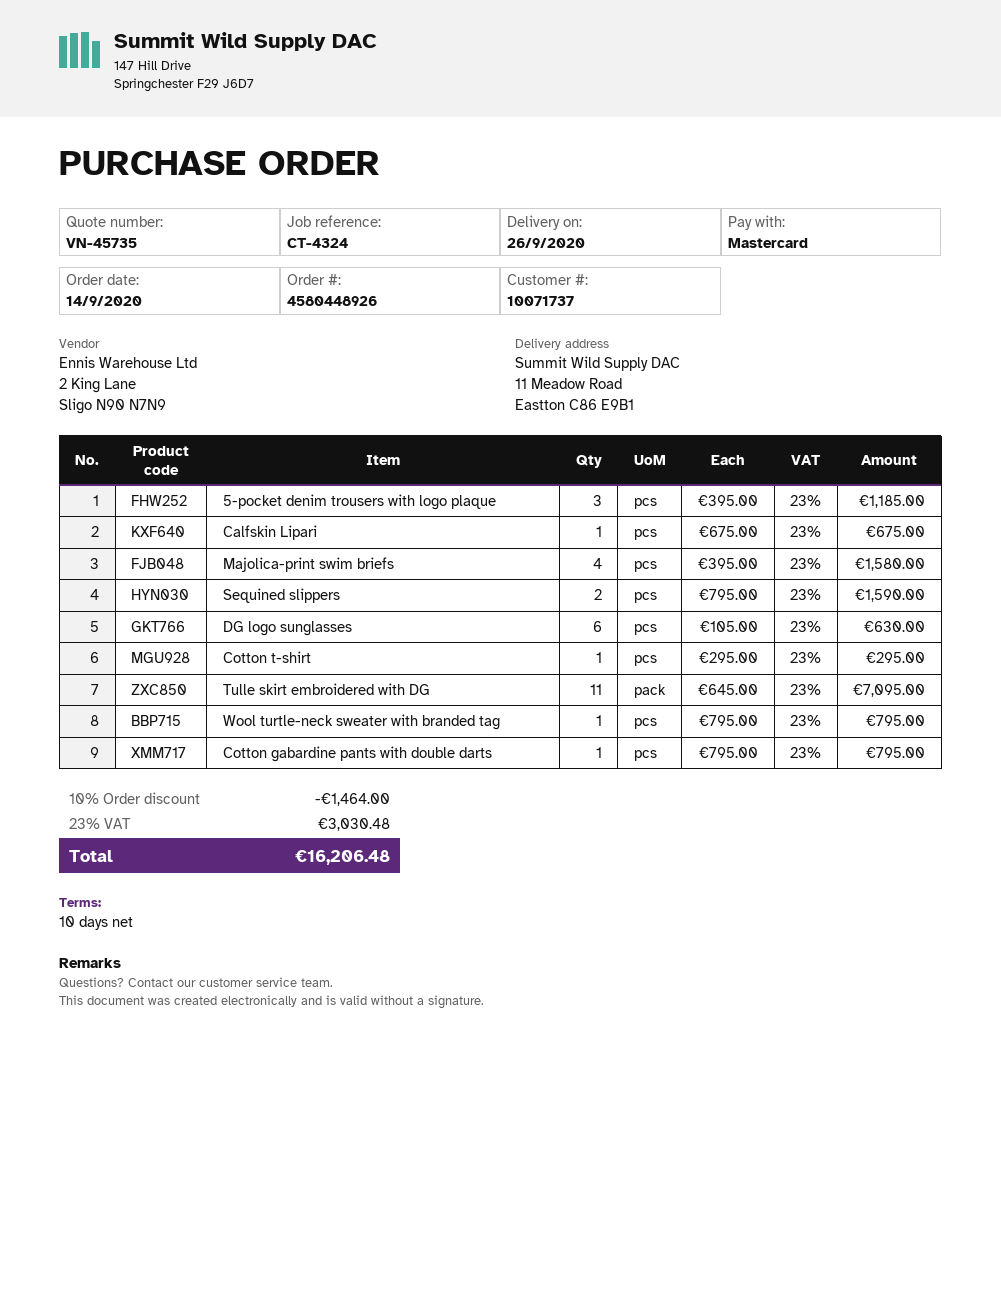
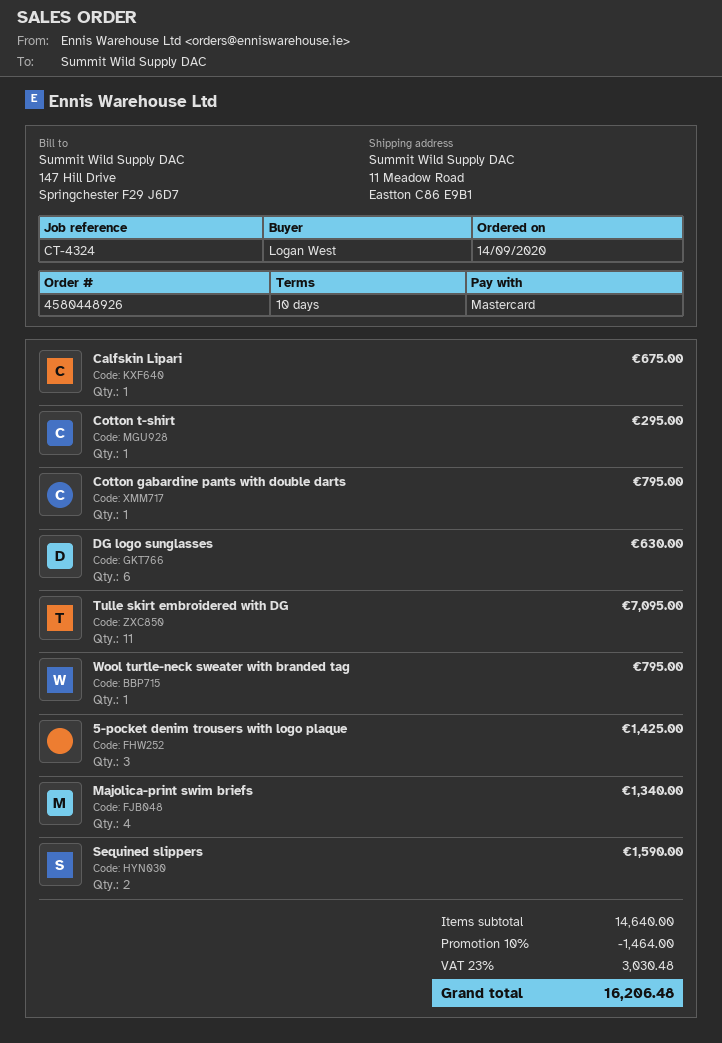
5-pocket denim trousers with logo plaque: 3 for 1185.00 -> 3 for 1425.00
Majolica-print swim briefs: 4 for 1580.00 -> 4 for 1340.00

